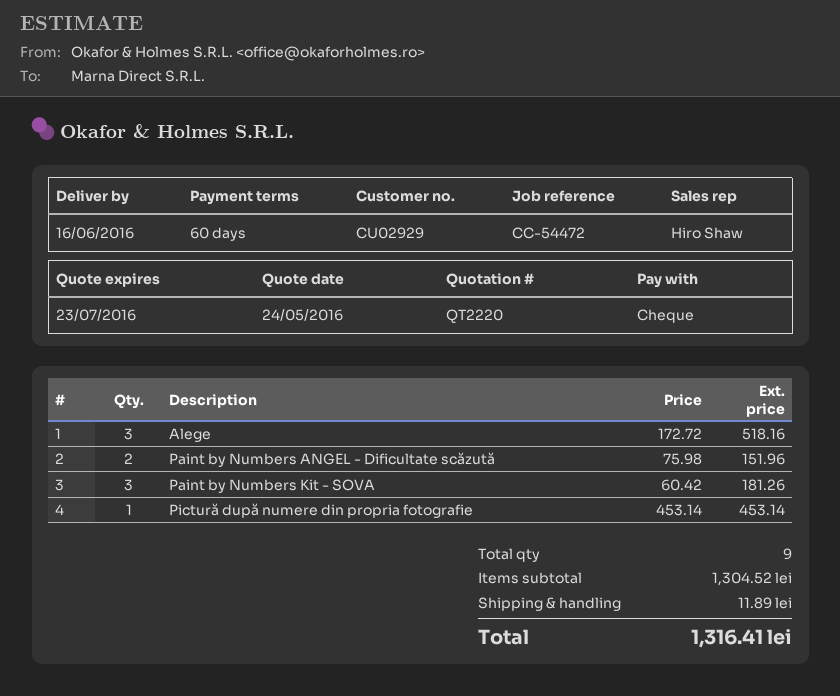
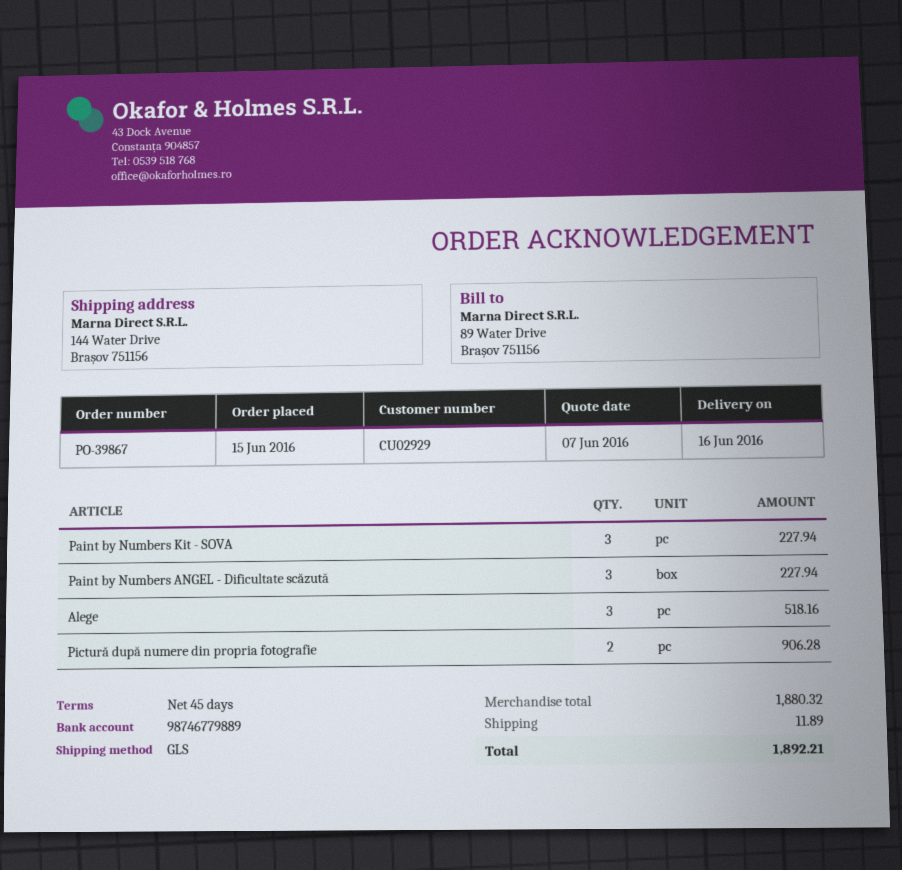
quote date: 2016-05-24 -> 2016-06-07
payment terms: 60 days -> 45 days
Paint by Numbers ANGEL - Dificultate scăzută: 2 for 151.96 -> 3 for 227.94
Paint by Numbers Kit - SOVA: 3 for 181.26 -> 3 for 227.94
Pictură după numere din propria fotografie: 1 for 453.14 -> 2 for 906.28
subtotal: 1304.52 -> 1880.32
total: 1316.41 -> 1892.21

